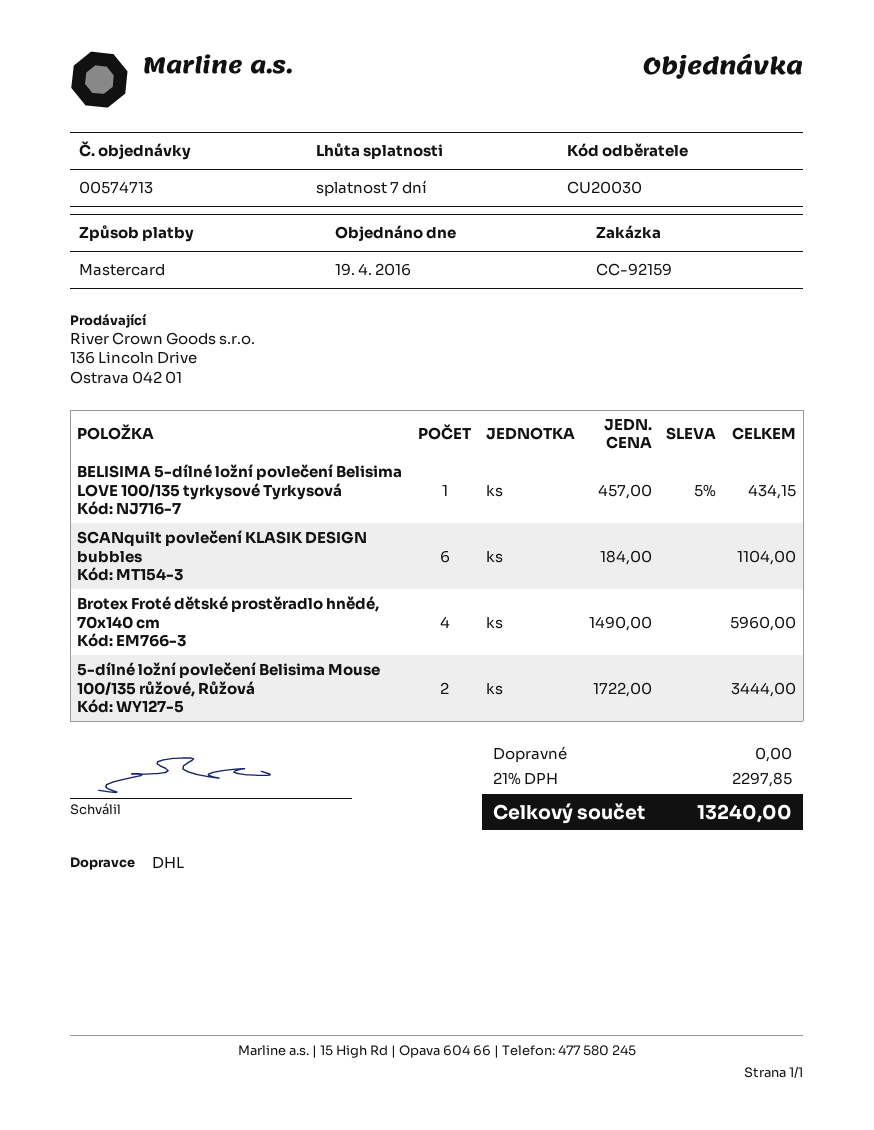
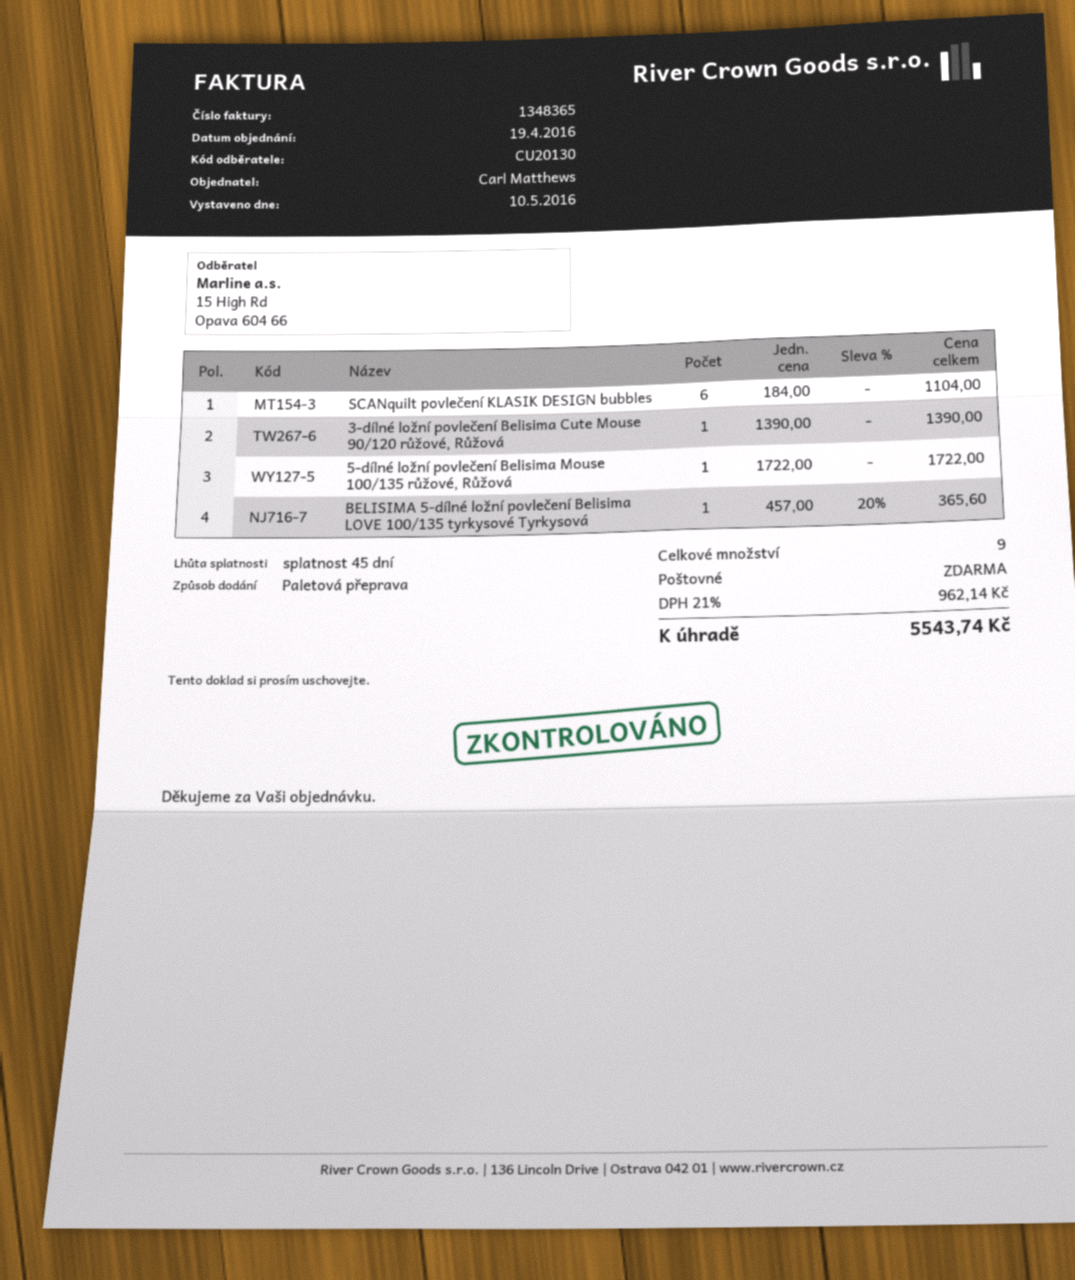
payment terms: 7 days -> 45 days
customer number: CU20030 -> CU20130
shipping method: DHL -> pallet freight
BELISIMA 5-dílné ložní povlečení Belisima LOVE 100/135 tyrkysové Tyrkysová: 1 x 457.00 - 5% = 434.15 -> 1 x 457.00 - 20% = 365.60
Brotex Froté dětské prostěradlo hnědé, 70x140 cm: 4 x 1490.00 = 5960.00 -> none
5-dílné ložní povlečení Belisima Mouse 100/135 růžové, Růžová: 2 x 1722.00 = 3444.00 -> 1 x 1722.00 = 1722.00
3-dílné ložní povlečení Belisima Cute Mouse 90/120 růžové, Růžová: none -> 1 x 1390.00 = 1390.00
tax: 21% = 2297.85 -> 21% = 962.14
total: 13240.00 -> 5543.74

